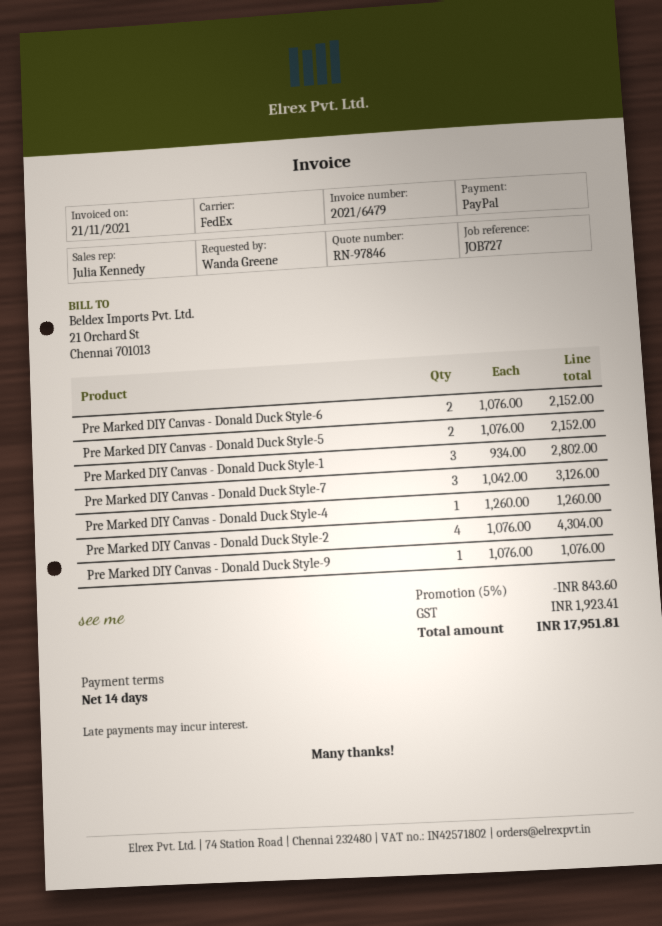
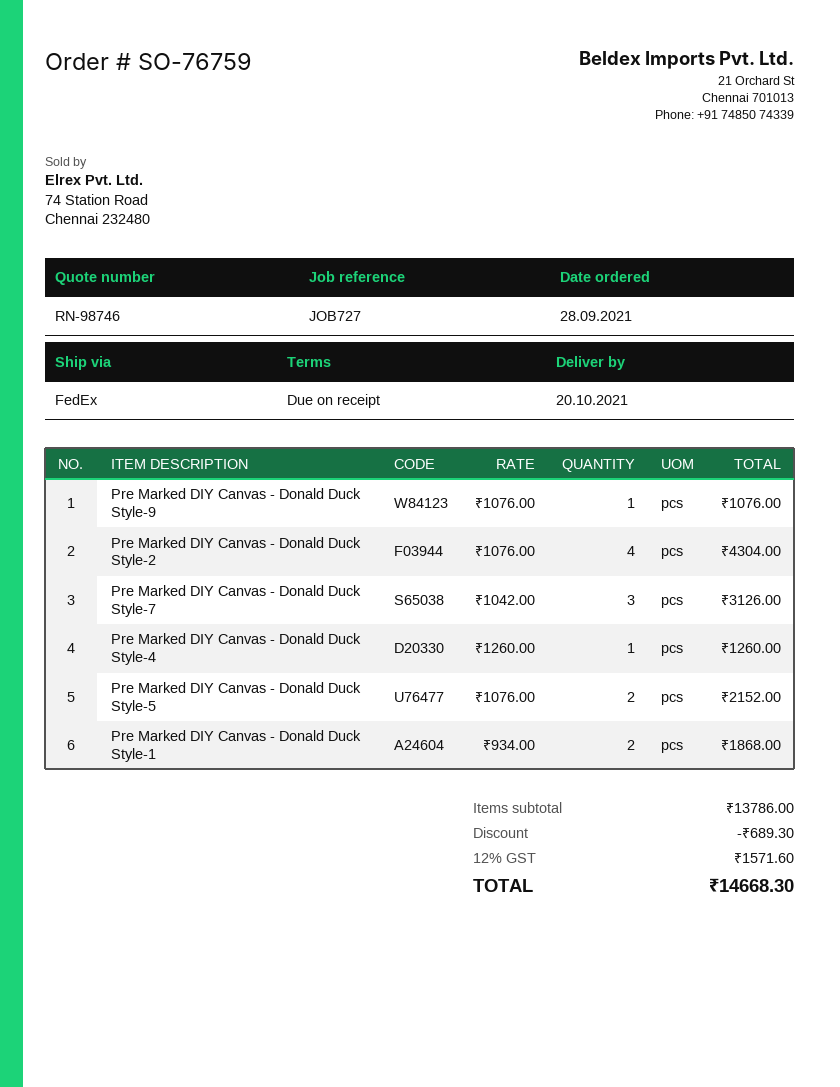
quote number: RN-97846 -> RN-98746
payment terms: 14 days -> on receipt
Pre Marked DIY Canvas - Donald Duck Style-6: 2 x 1076.00 = 2152.00 -> none
Pre Marked DIY Canvas - Donald Duck Style-1: 3 x 934.00 = 2802.00 -> 2 x 934.00 = 1868.00
discount: 843.60 -> 689.30
tax: 1923.41 -> 1571.60
total: 17951.81 -> 14668.30

